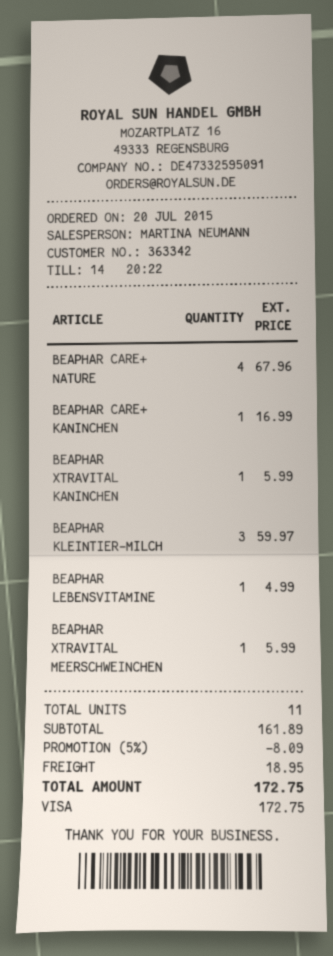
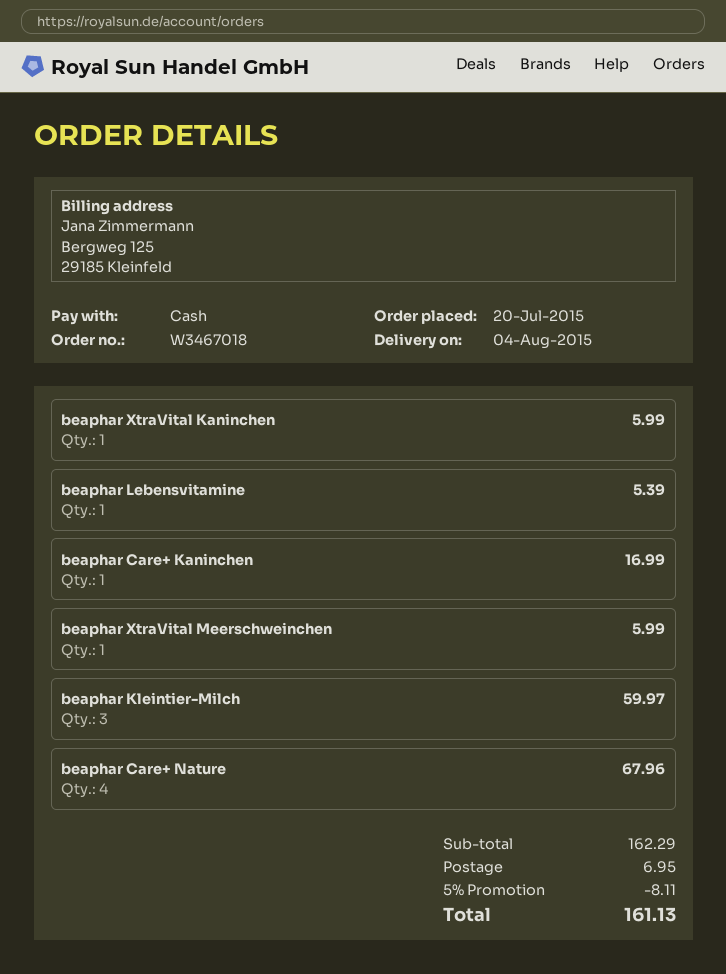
payment method: Visa -> cash
BEAPHAR LEBENSVITAMINE: 1 for 4.99 -> 1 for 5.39
subtotal: 161.89 -> 162.29
discount: 5% = 8.09 -> 5% = 8.11
shipping: 18.95 -> 6.95
total: 172.75 -> 161.13

